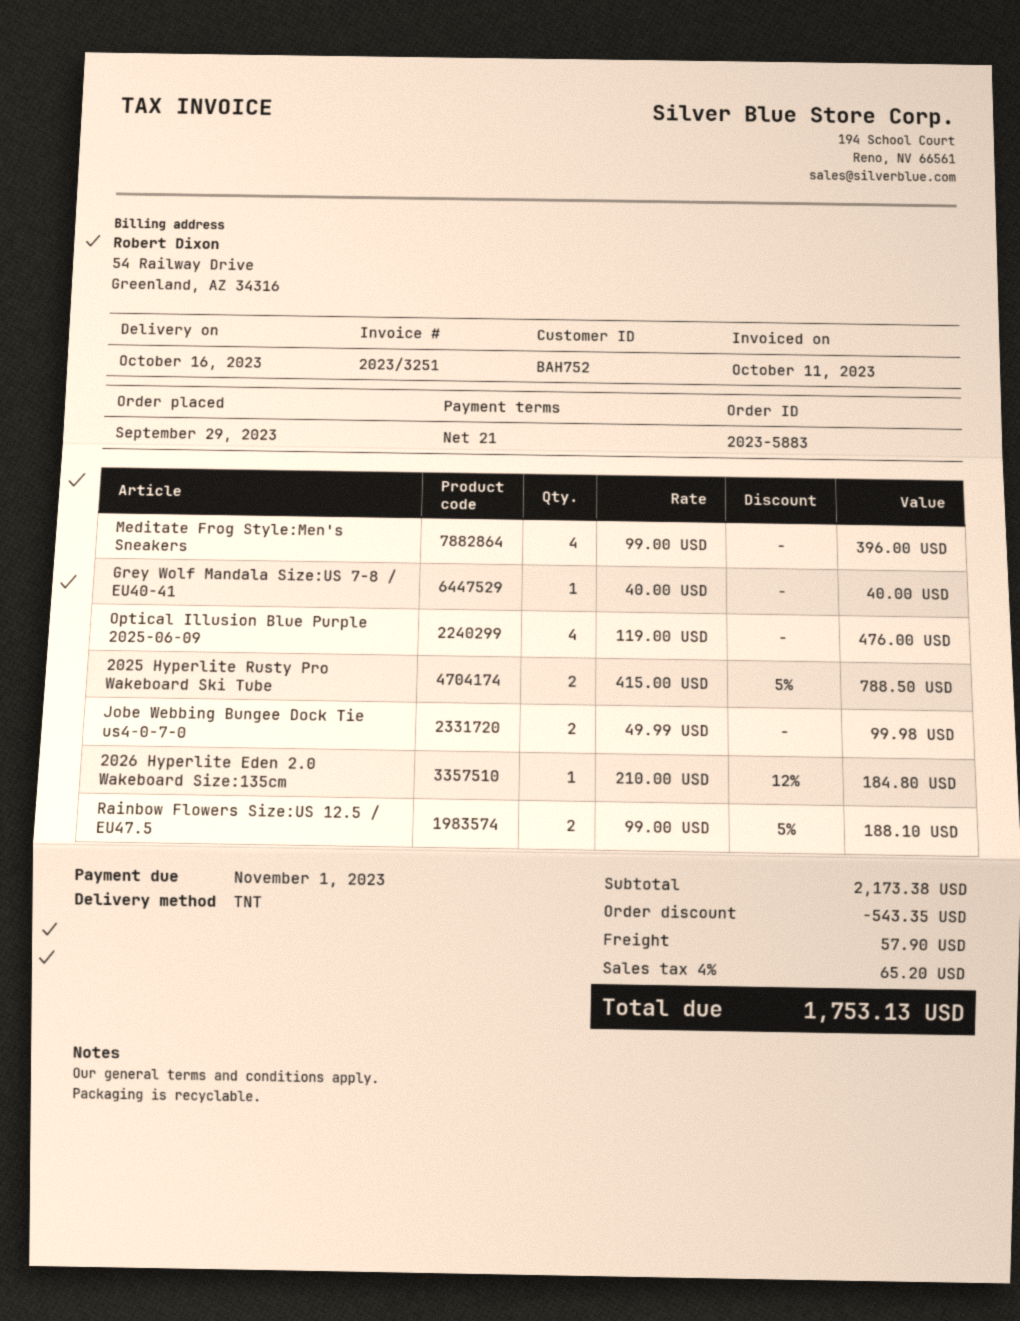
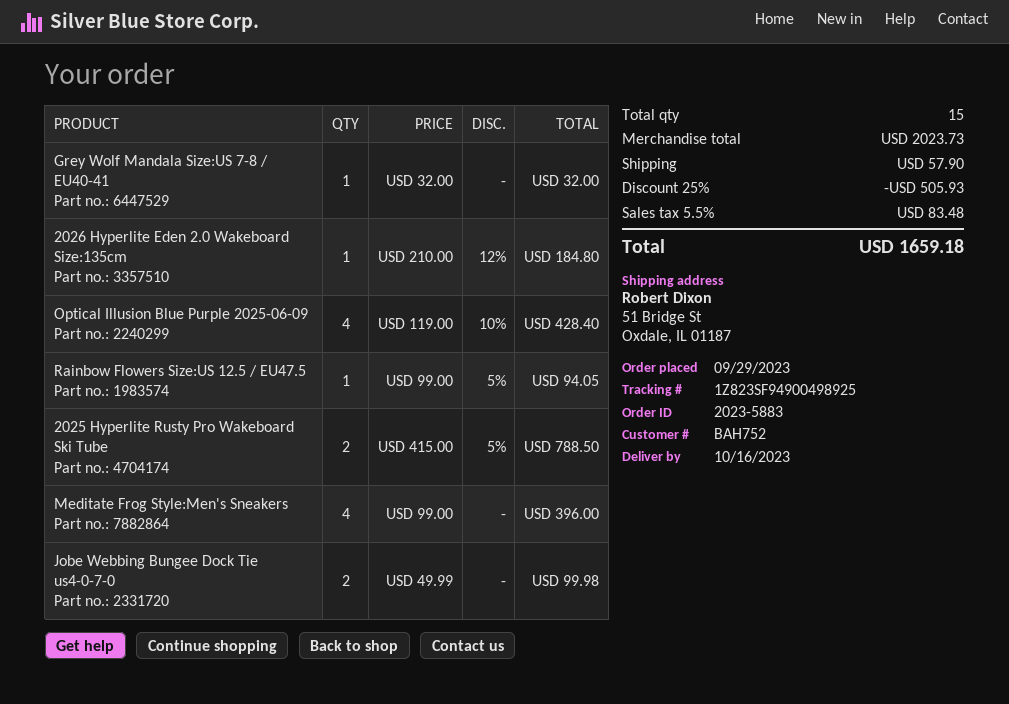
Grey Wolf Mandala Size:US 7-8 / EU40-41: 1 x 40.00 = 40.00 -> 1 x 32.00 = 32.00
Optical Illusion Blue Purple 2025-06-09: 4 x 119.00 = 476.00 -> 4 x 119.00 - 10% = 428.40
Rainbow Flowers Size:US 12.5 / EU47.5: 2 x 99.00 - 5% = 188.10 -> 1 x 99.00 - 5% = 94.05
subtotal: 2173.38 -> 2023.73
discount: 543.35 -> 505.93
tax: 4% = 65.20 -> 5.5% = 83.48
total: 1753.13 -> 1659.18

